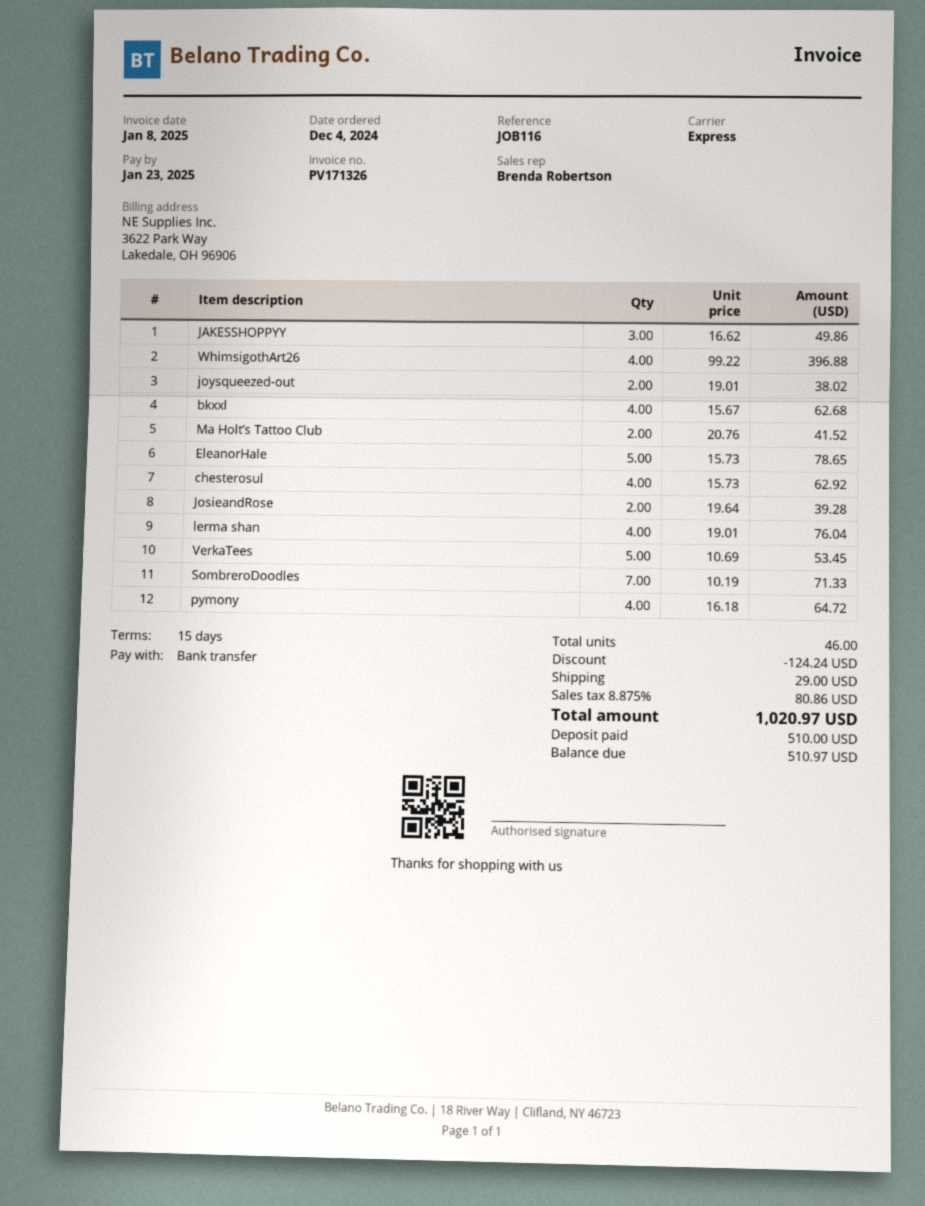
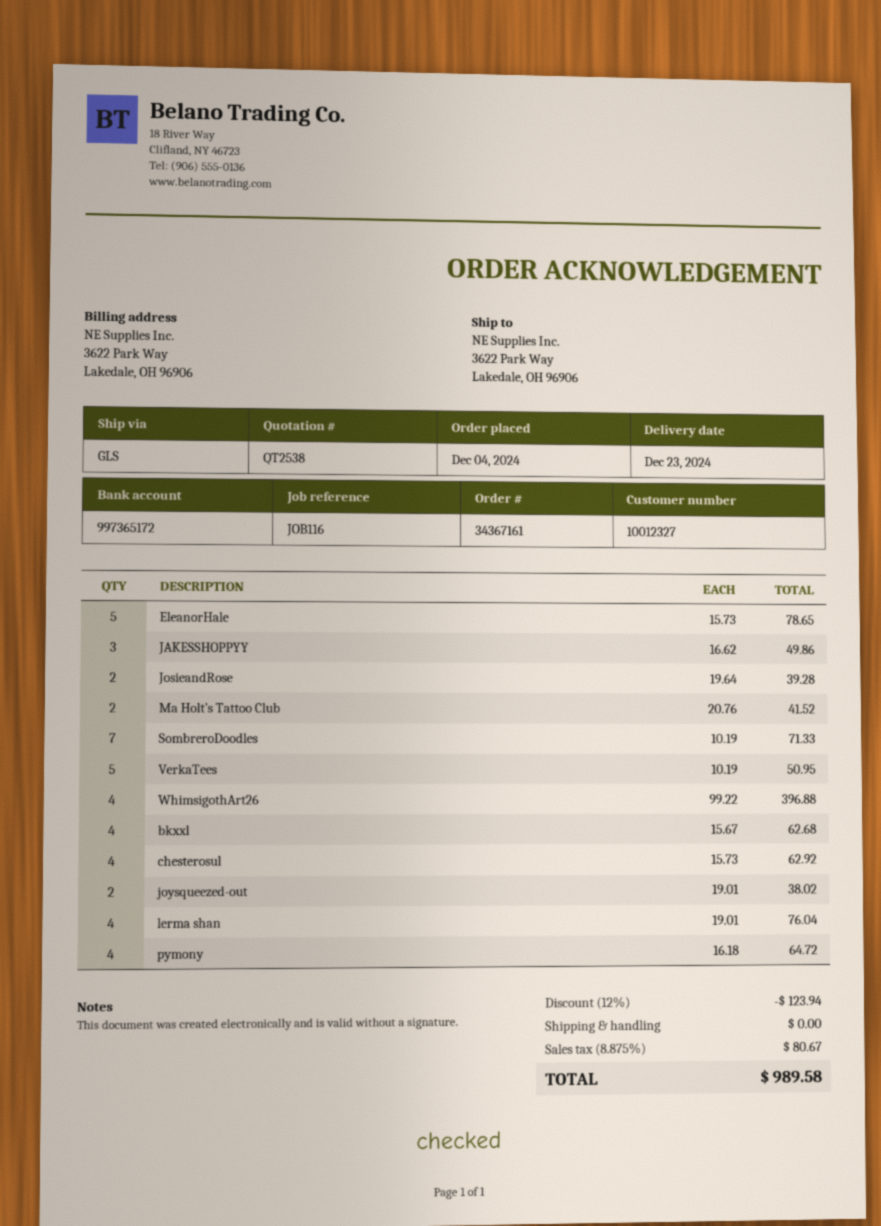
shipping method: express -> GLS
VerkaTees: 5 x 10.69 = 53.45 -> 5 x 10.19 = 50.95
discount: 124.24 -> 123.94
shipping: 29.00 -> 0.00
tax: 8.875% = 80.86 -> 8.875% = 80.67
total: 1020.97 -> 989.58

